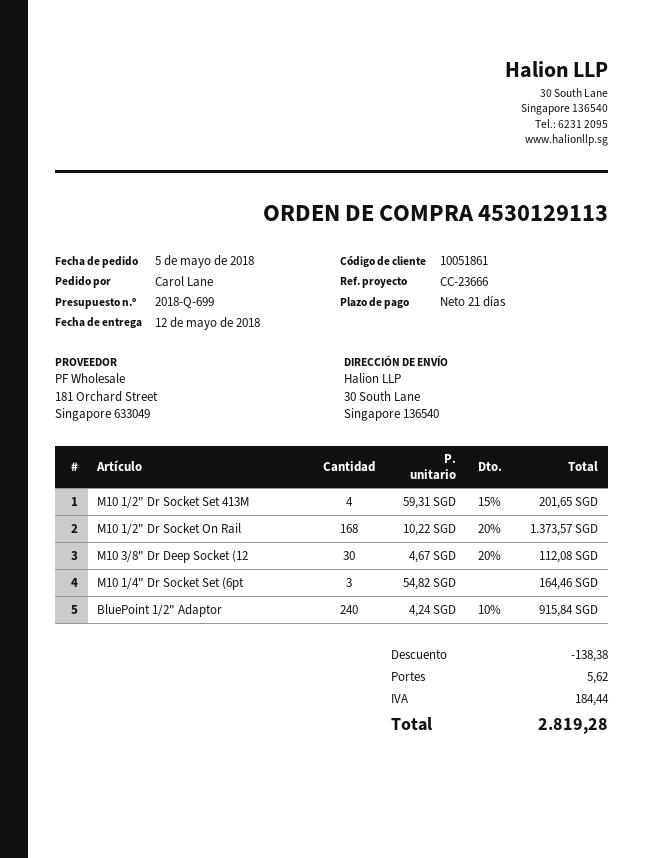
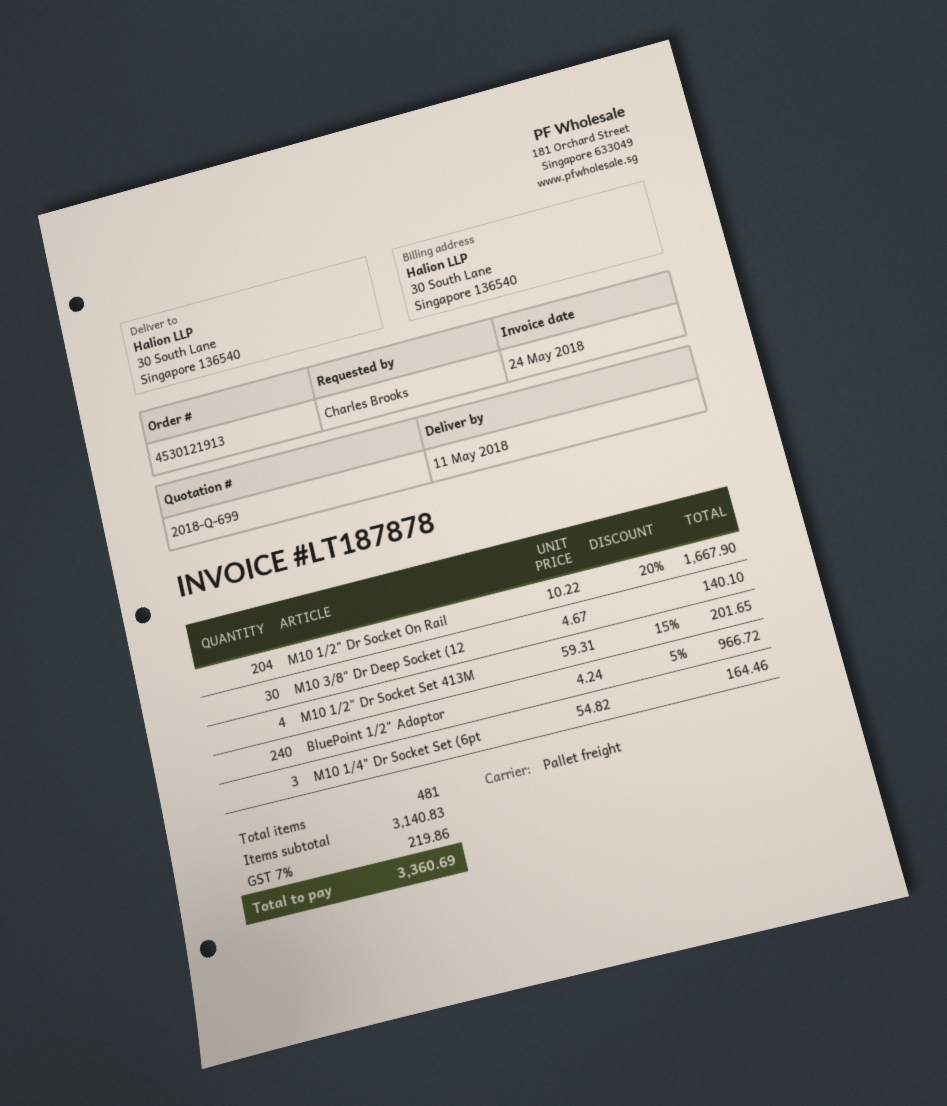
order number: 4530129113 -> 4530121913
delivery date: 2018-05-12 -> 2018-05-11
ordered by: Carol Lane -> Charles Brooks
M10 1/2" Dr Socket On Rail: 168 x 10.22 - 20% = 1373.57 -> 204 x 10.22 - 20% = 1667.90
M10 3/8" Dr Deep Socket (12: 30 x 4.67 - 20% = 112.08 -> 30 x 4.67 = 140.10
BluePoint 1/2" Adaptor: 240 x 4.24 - 10% = 915.84 -> 240 x 4.24 - 5% = 966.72
discount: 138.38 -> none
shipping: 5.62 -> none
tax: 184.44 -> 219.86
total: 2819.28 -> 3360.69

